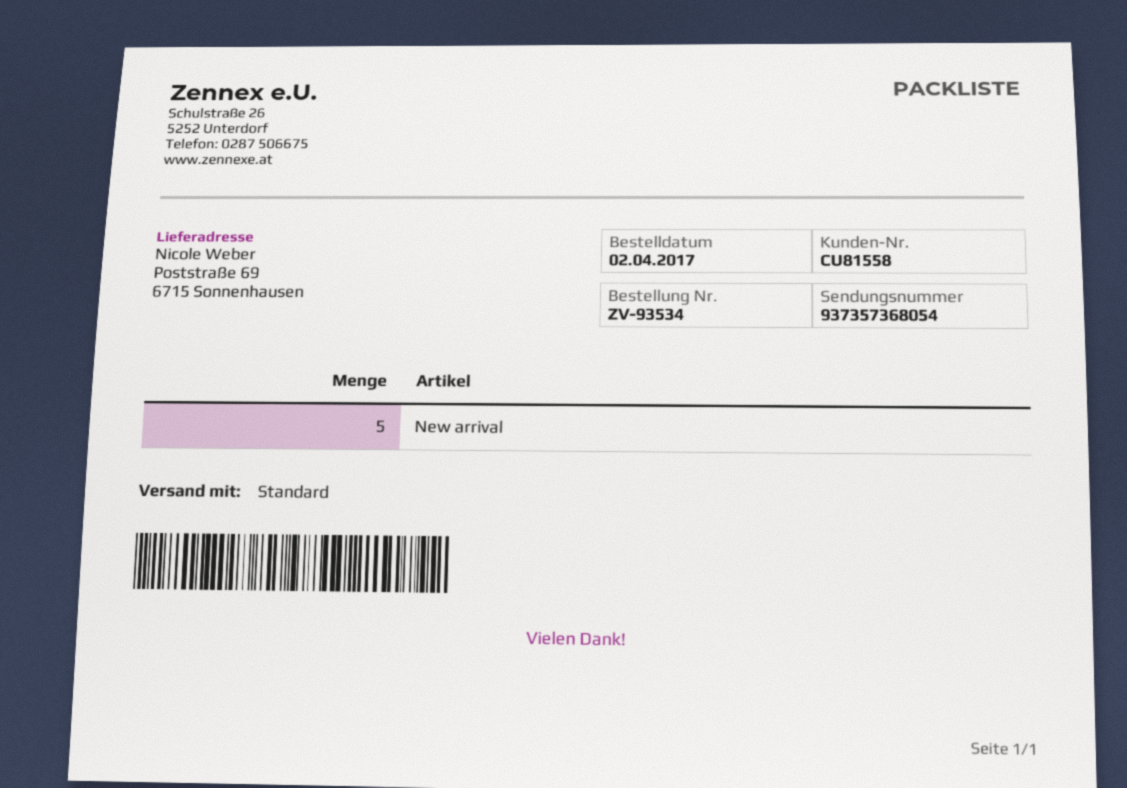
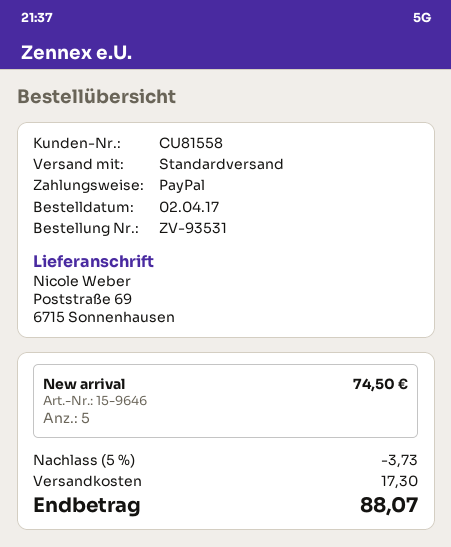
order number: ZV-93534 -> ZV-93531

